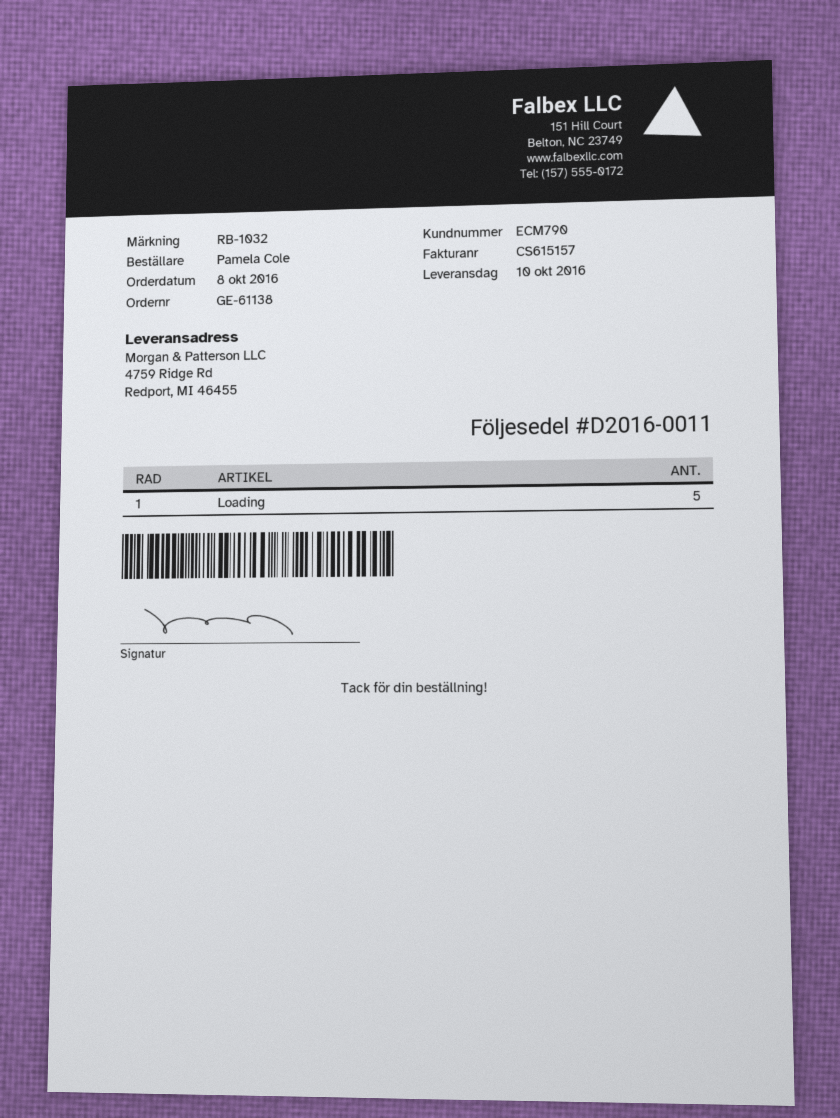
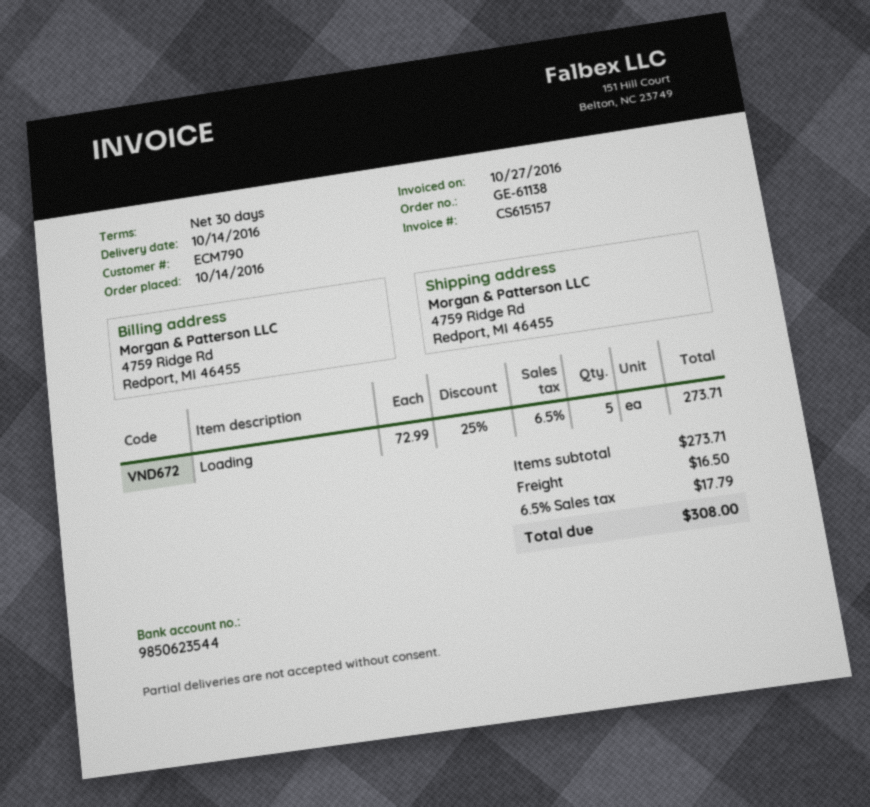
order date: 2016-10-08 -> 2016-10-14
delivery date: 2016-10-10 -> 2016-10-14

